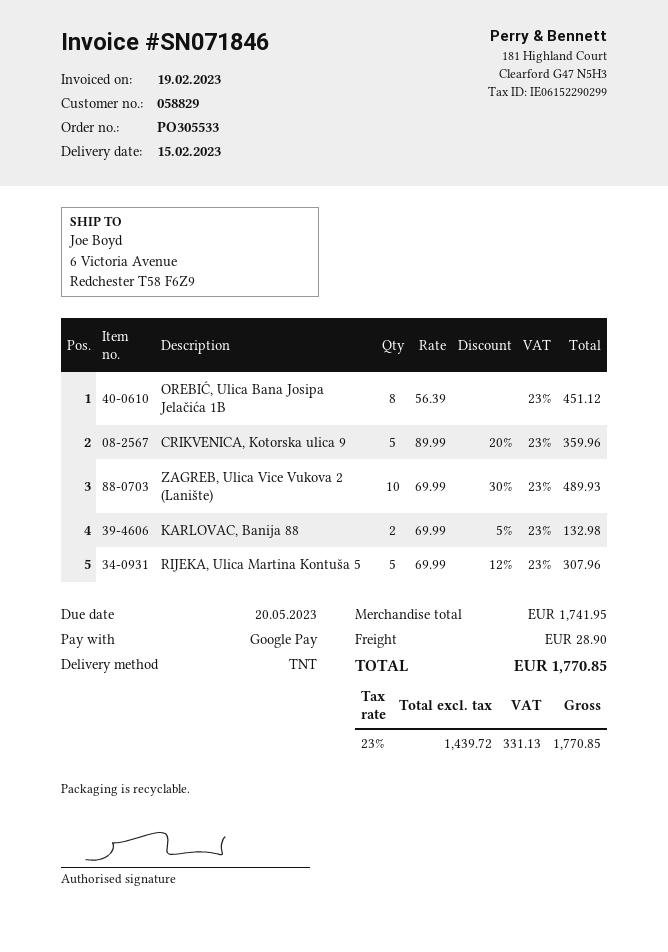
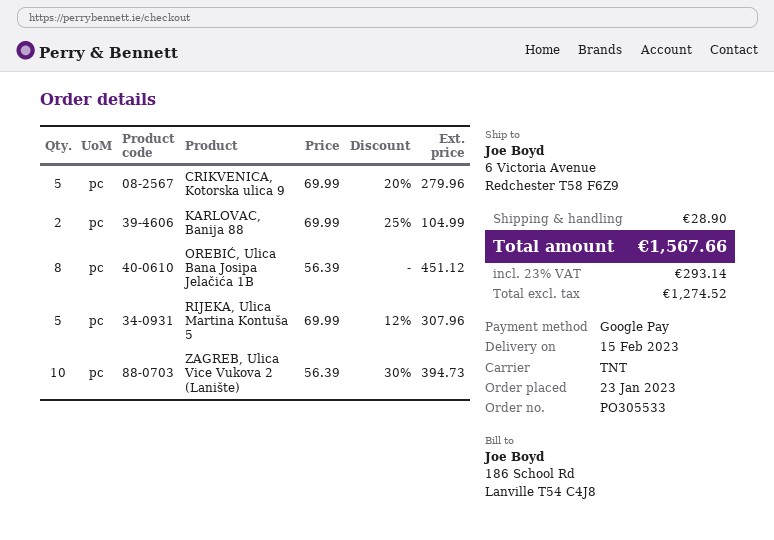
CRIKVENICA, Kotorska ulica 9: 5 x 89.99 - 20% = 359.96 -> 5 x 69.99 - 20% = 279.96
ZAGREB, Ulica Vice Vukova 2 (Lanište): 10 x 69.99 - 30% = 489.93 -> 10 x 56.39 - 30% = 394.73
KARLOVAC, Banija 88: 2 x 69.99 - 5% = 132.98 -> 2 x 69.99 - 25% = 104.99
net: 1439.72 -> 1274.52
tax: 23% = 331.13 -> 23% = 293.14
total: 1770.85 -> 1567.66

